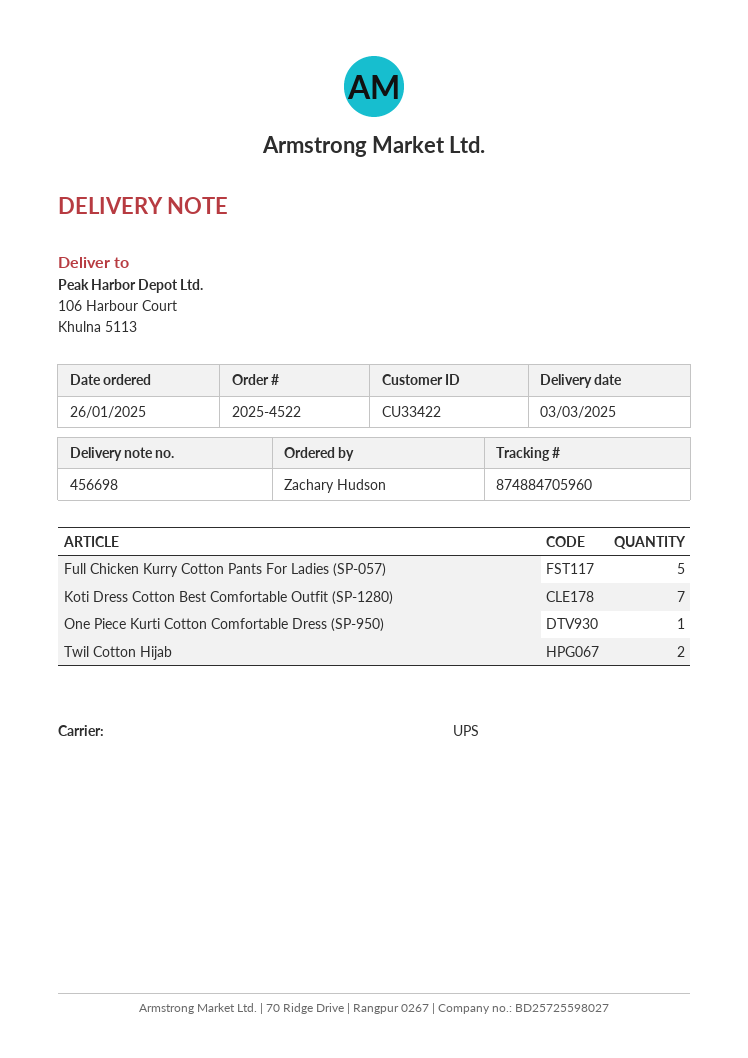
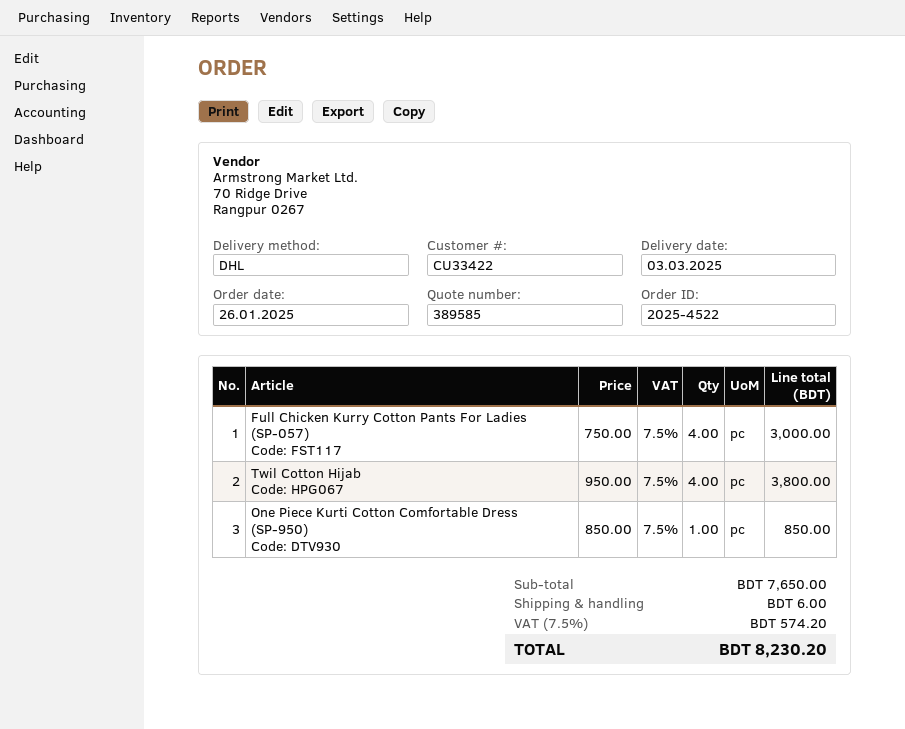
shipping method: UPS -> DHL
Full Chicken Kurry Cotton Pants For Ladies (SP-057): 5 -> 4
Koti Dress Cotton Best Comfortable Outfit (SP-1280): 7 -> none
Twil Cotton Hijab: 2 -> 4

